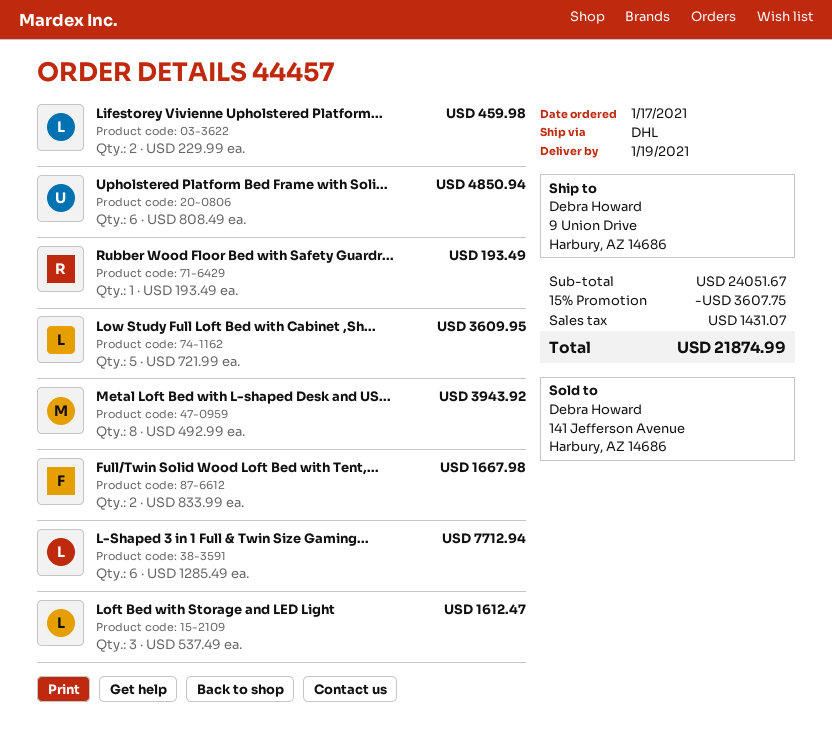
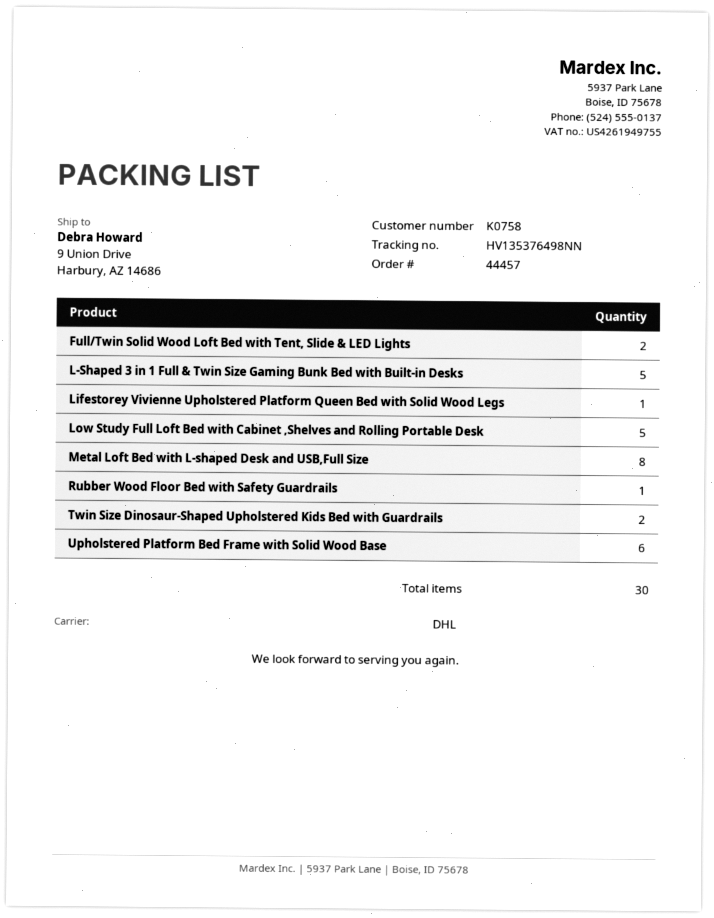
Lifestorey Vivienne Upholstered Platform...: 2 -> 1
L-Shaped 3 in 1 Full & Twin Size Gaming...: 6 -> 5
Loft Bed with Storage and LED Light: 3 -> none
Twin Size Dinosaur-Shaped Upholstered Kids Bed with Guardrails: none -> 2

